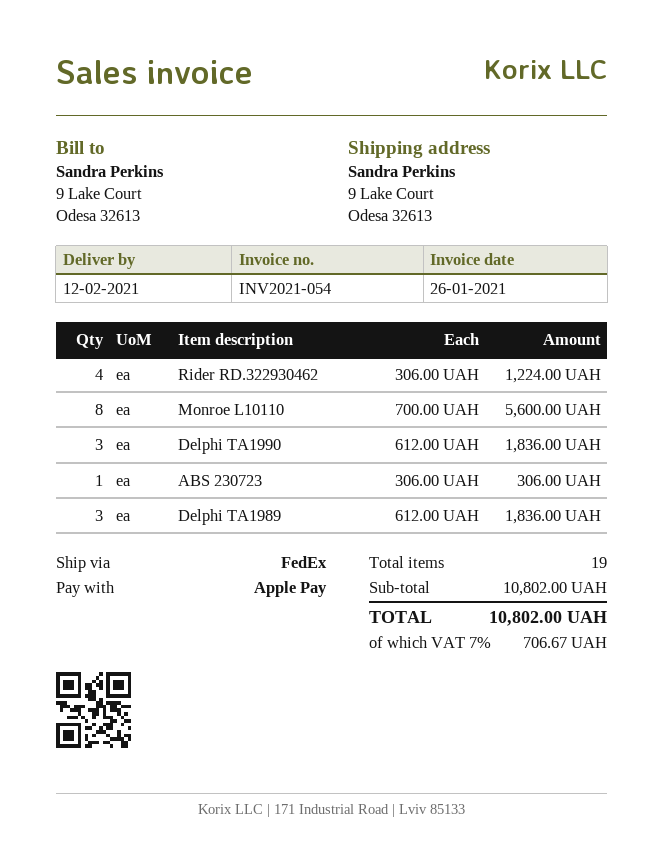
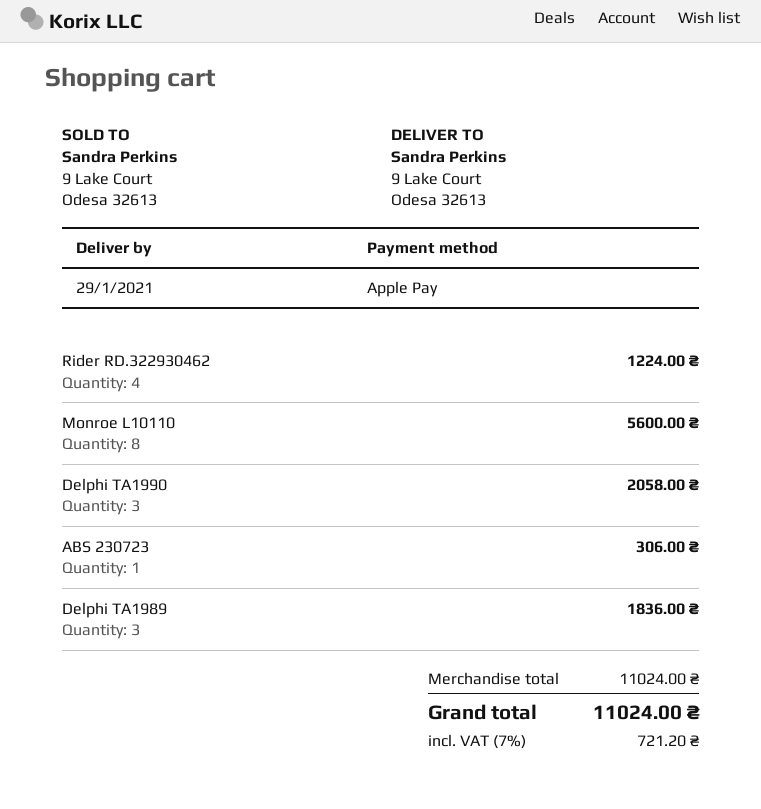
delivery date: 2021-02-12 -> 2021-01-29
Delphi TA1990: 3 for 1836.00 -> 3 for 2058.00
subtotal: 10802.00 -> 11024.00
tax: 7% = 706.67 -> 7% = 721.20
total: 10802.00 -> 11024.00

